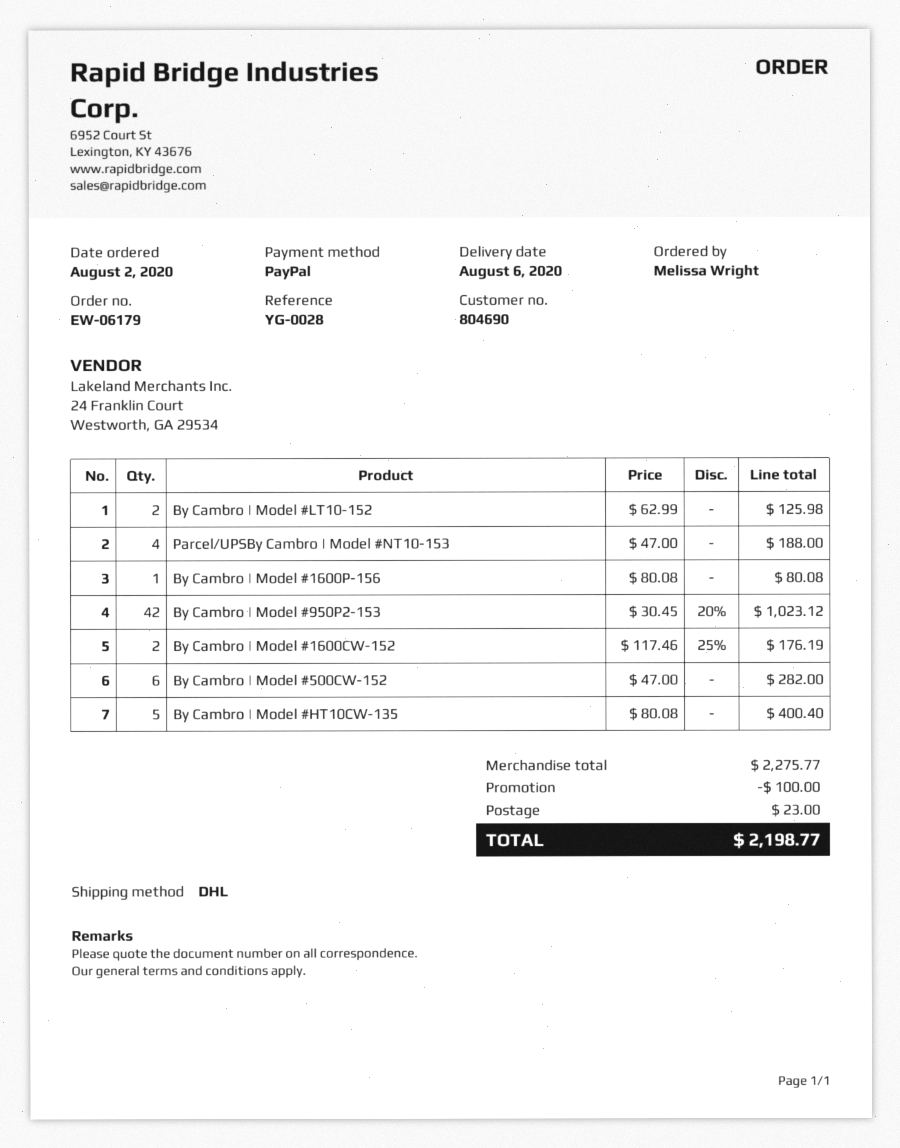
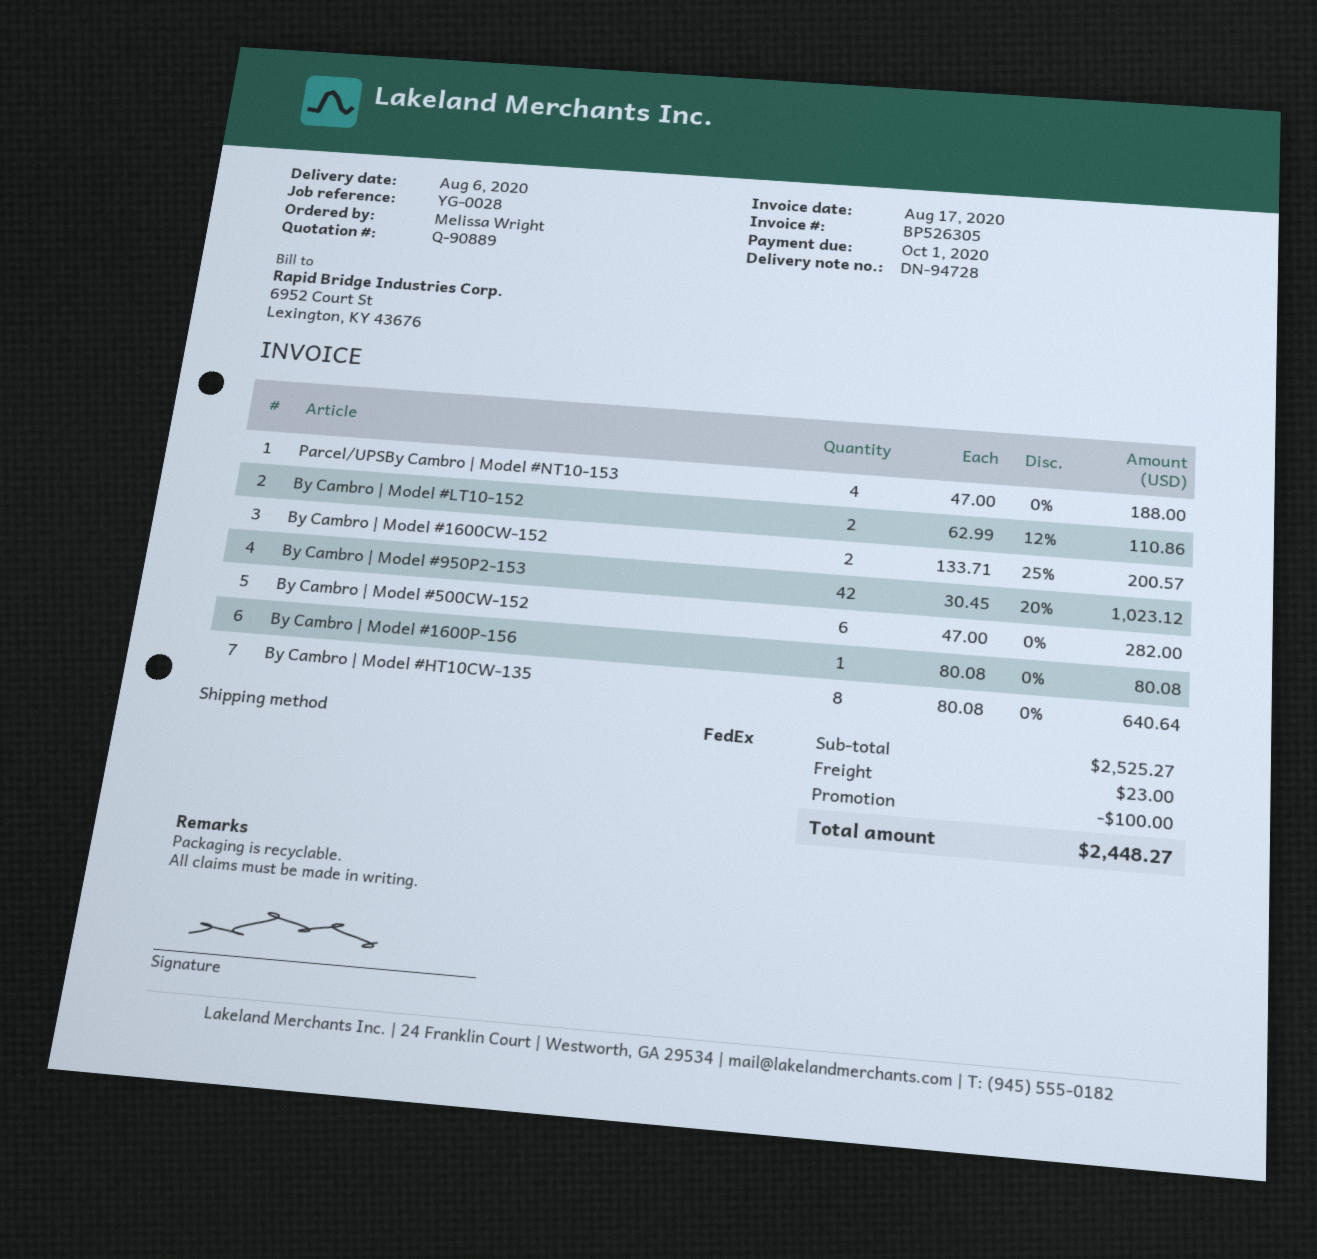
shipping method: DHL -> FedEx
By Cambro | Model #LT10-152: 2 x 62.99 = 125.98 -> 2 x 62.99 - 12% = 110.86
By Cambro | Model #1600CW-152: 2 x 117.46 - 25% = 176.19 -> 2 x 133.71 - 25% = 200.57
By Cambro | Model #HT10CW-135: 5 x 80.08 = 400.40 -> 8 x 80.08 = 640.64
subtotal: 2275.77 -> 2525.27
total: 2198.77 -> 2448.27

